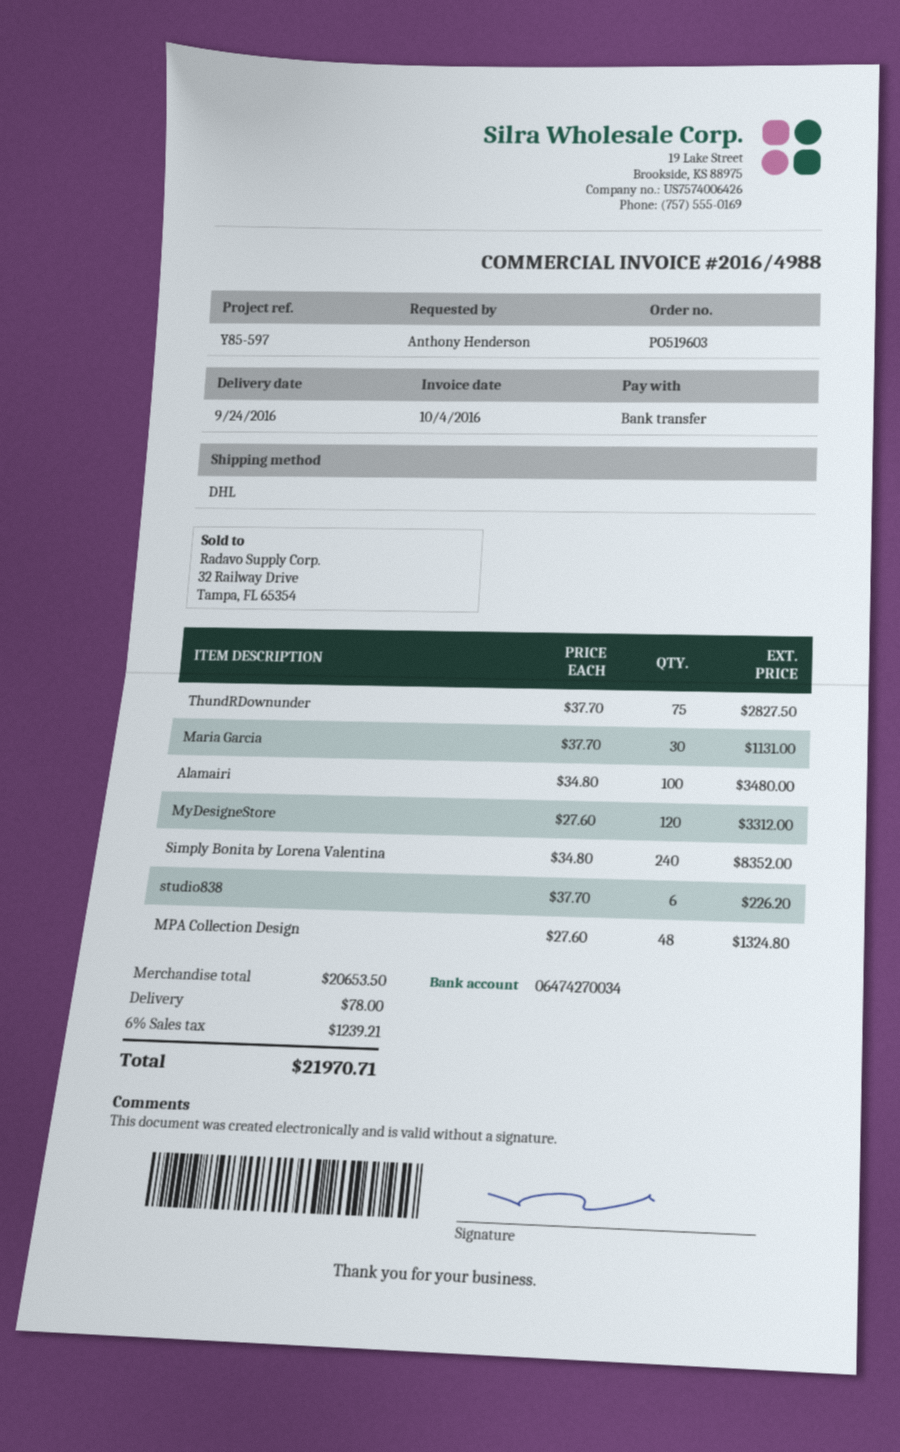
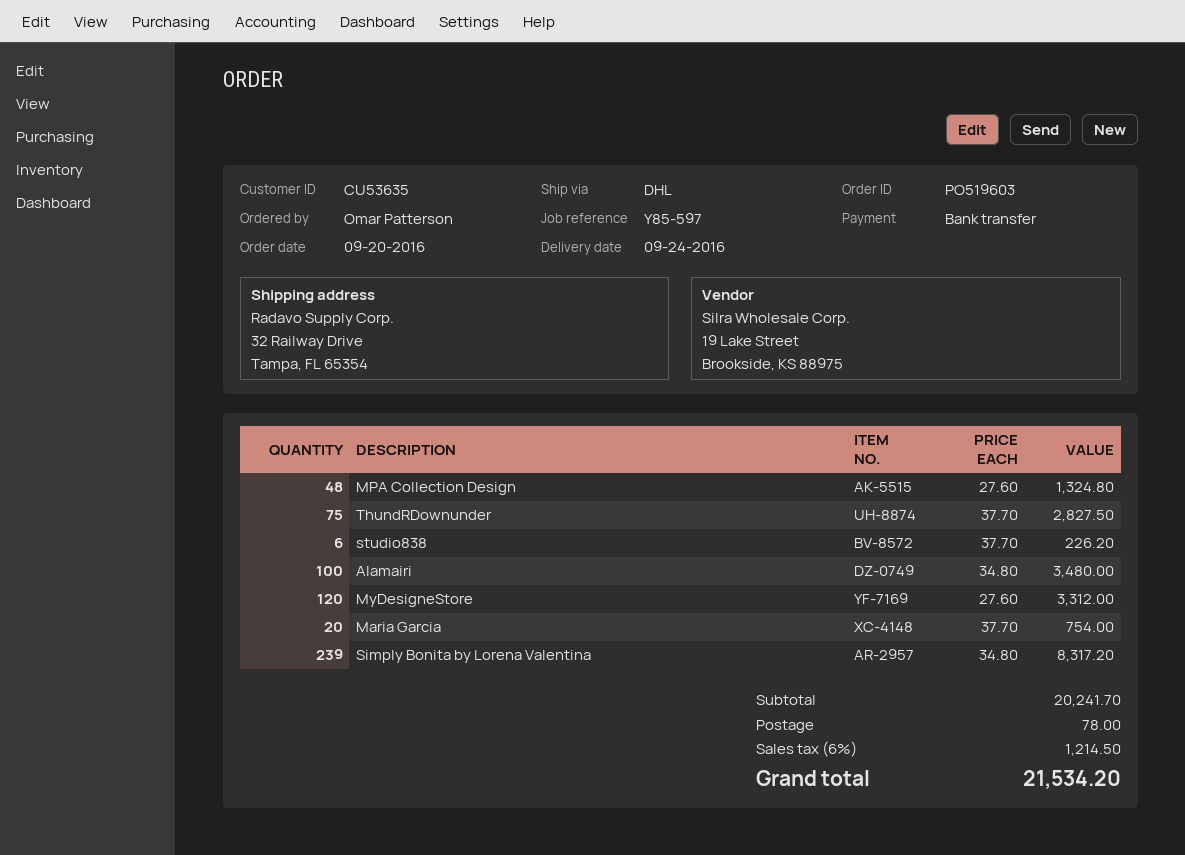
ordered by: Anthony Henderson -> Omar Patterson
Maria Garcia: 30 x 37.70 = 1131.00 -> 20 x 37.70 = 754.00
Simply Bonita by Lorena Valentina: 240 x 34.80 = 8352.00 -> 239 x 34.80 = 8317.20
subtotal: 20653.50 -> 20241.70
tax: 6% = 1239.21 -> 6% = 1214.50
total: 21970.71 -> 21534.20

